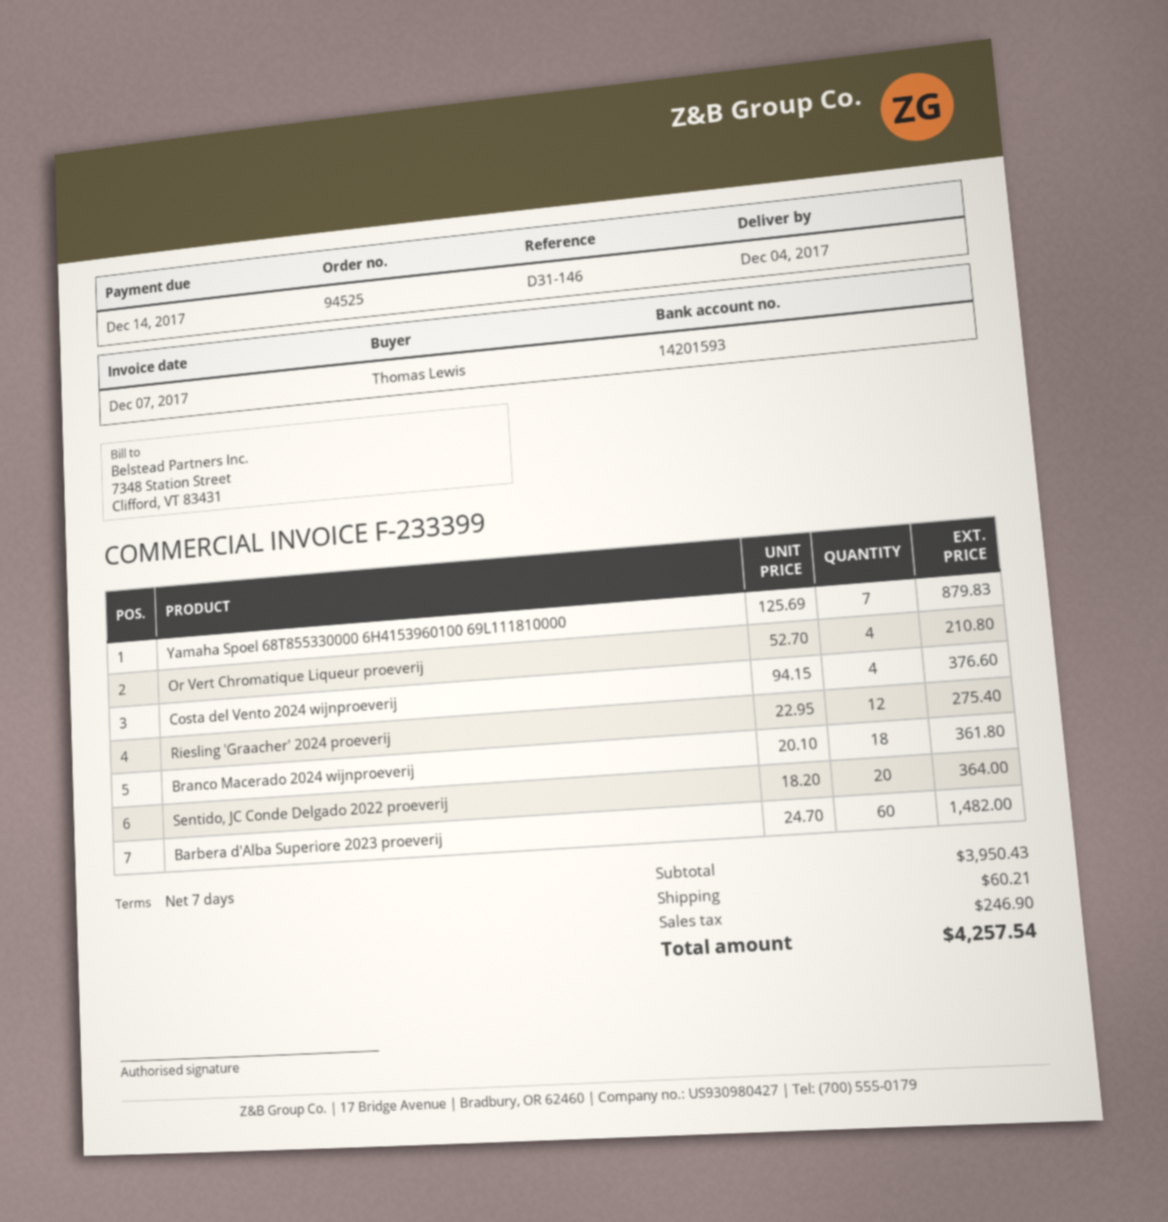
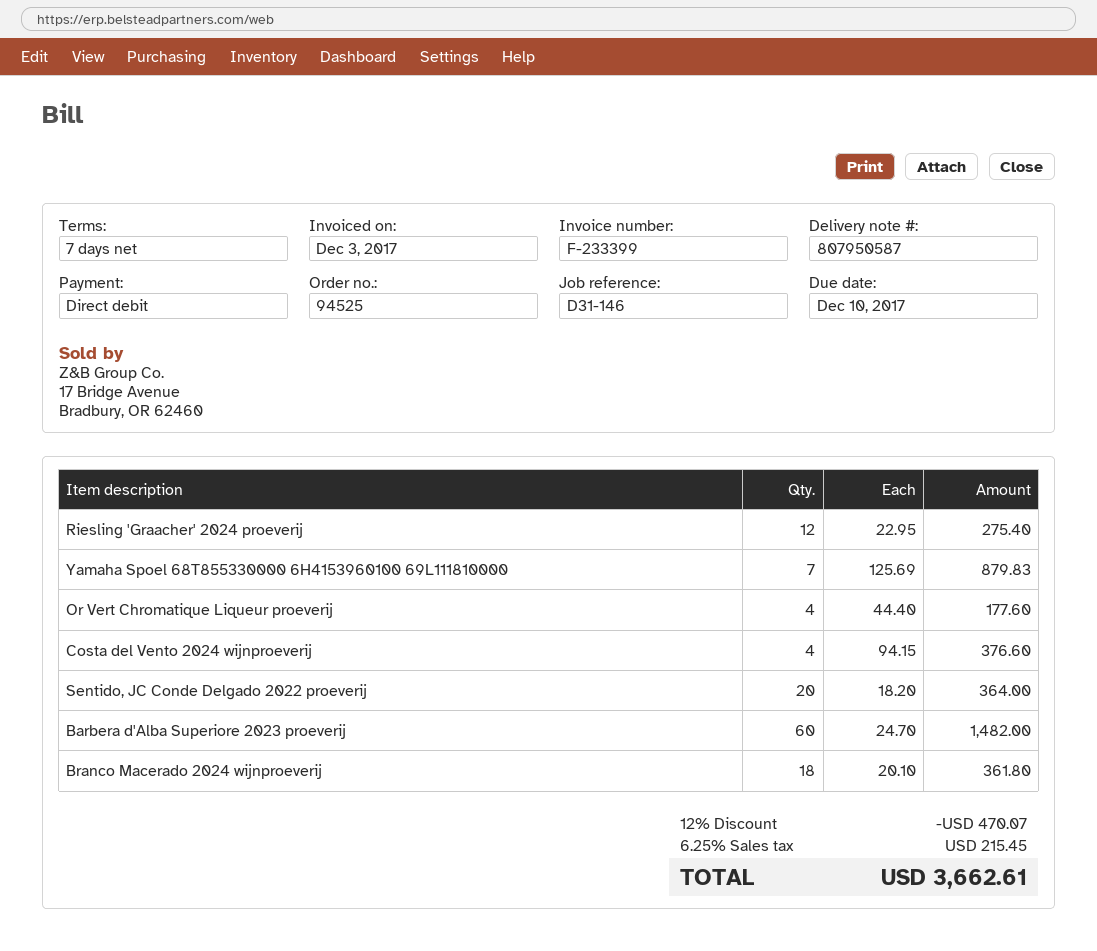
invoice date: 2017-12-07 -> 2017-12-03
due date: 2017-12-14 -> 2017-12-10
Or Vert Chromatique Liqueur proeverij: 4 x 52.70 = 210.80 -> 4 x 44.40 = 177.60
discount: none -> 12% = 470.07
shipping: 60.21 -> none
tax: 246.90 -> 215.45
total: 4257.54 -> 3662.61

